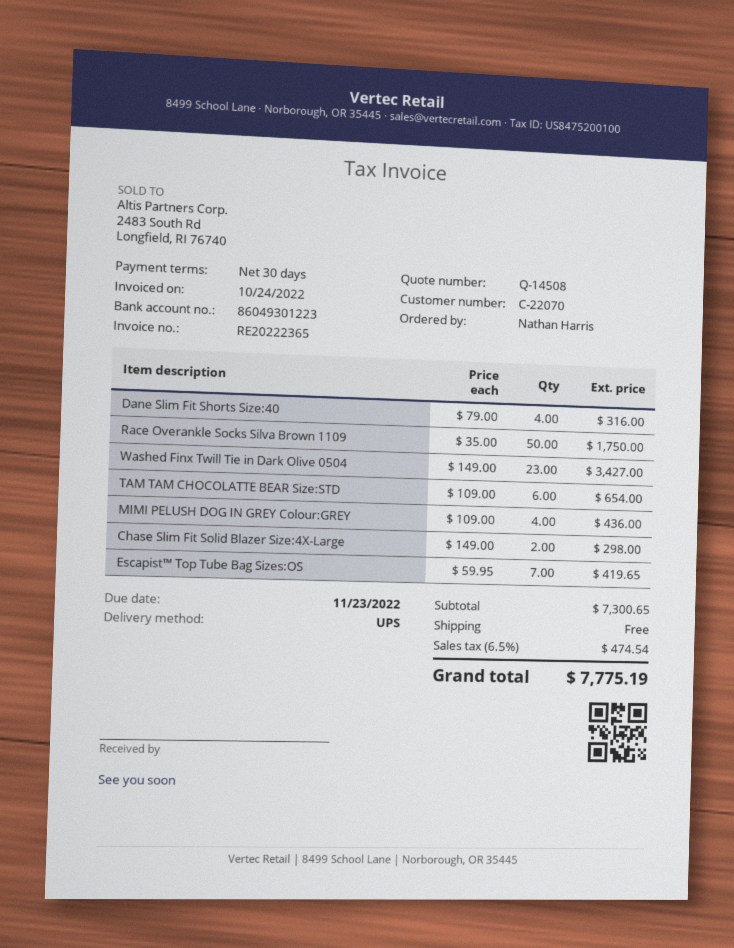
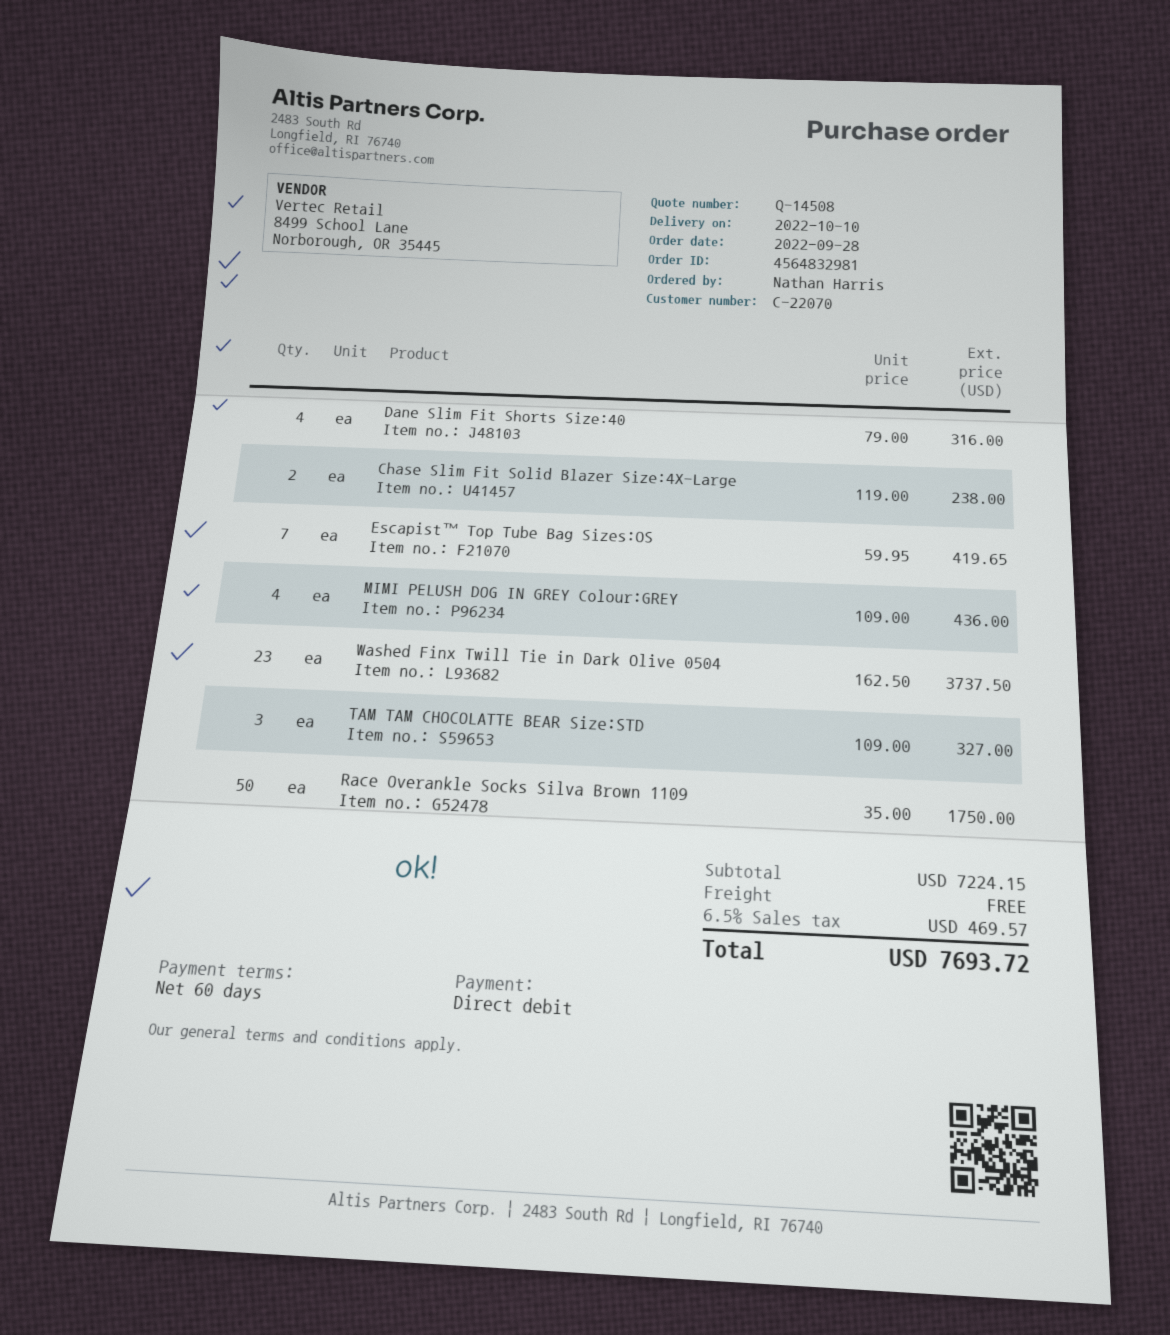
payment terms: 30 days -> 60 days
Washed Finx Twill Tie in Dark Olive 0504: 23 x 149.00 = 3427.00 -> 23 x 162.50 = 3737.50
TAM TAM CHOCOLATTE BEAR Size:STD: 6 x 109.00 = 654.00 -> 3 x 109.00 = 327.00
Chase Slim Fit Solid Blazer Size:4X-Large: 2 x 149.00 = 298.00 -> 2 x 119.00 = 238.00
subtotal: 7300.65 -> 7224.15
tax: 6.5% = 474.54 -> 6.5% = 469.57
total: 7775.19 -> 7693.72

